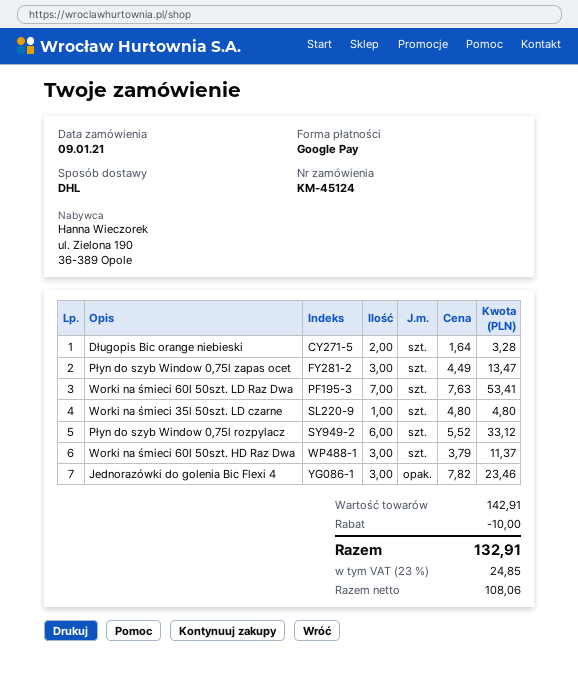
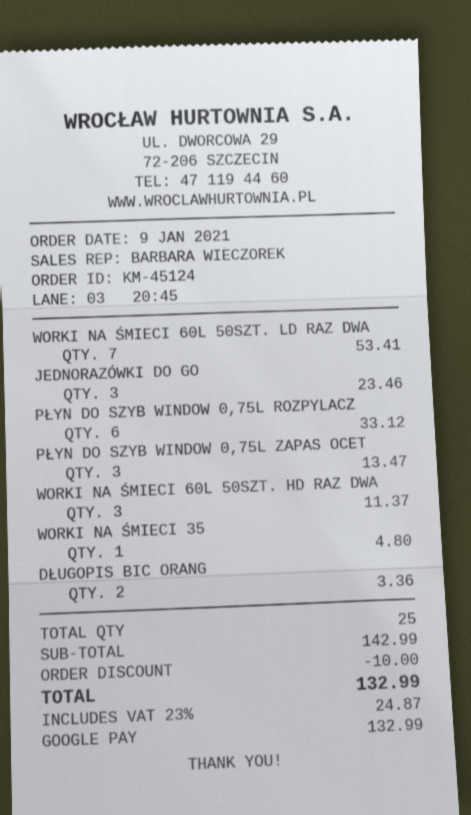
Długopis Bic orange niebieski: 2 for 3.28 -> 2 for 3.36
subtotal: 142.91 -> 142.99
tax: 23% = 24.85 -> 23% = 24.87
total: 132.91 -> 132.99

